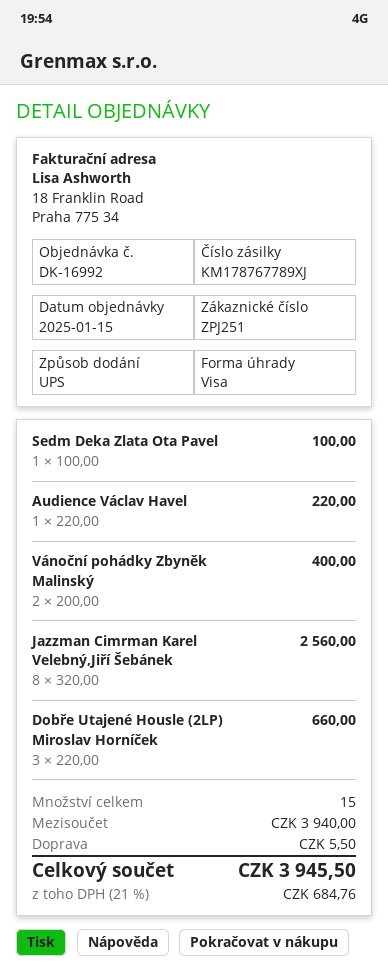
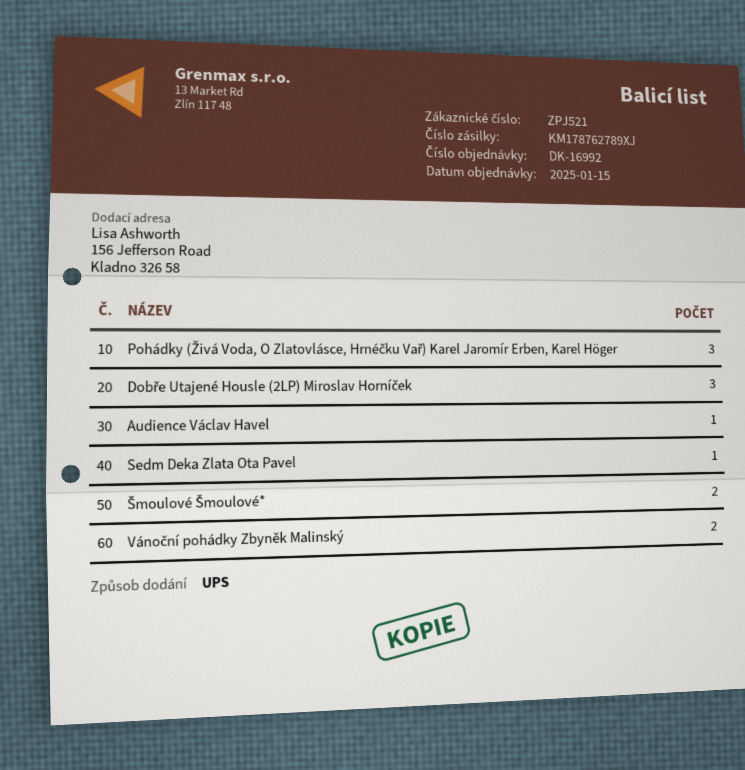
customer number: ZPJ251 -> ZPJ521
tracking number: KM178767789XJ -> KM178762789XJ
Jazzman Cimrman Karel Velebný,Jiří Šebánek: 8 -> none
Pohádky (Živá Voda, O Zlatovlásce, Hrnéčku Vař) Karel Jaromír Erben, Karel Höger: none -> 3
Šmoulové Šmoulové*: none -> 2

